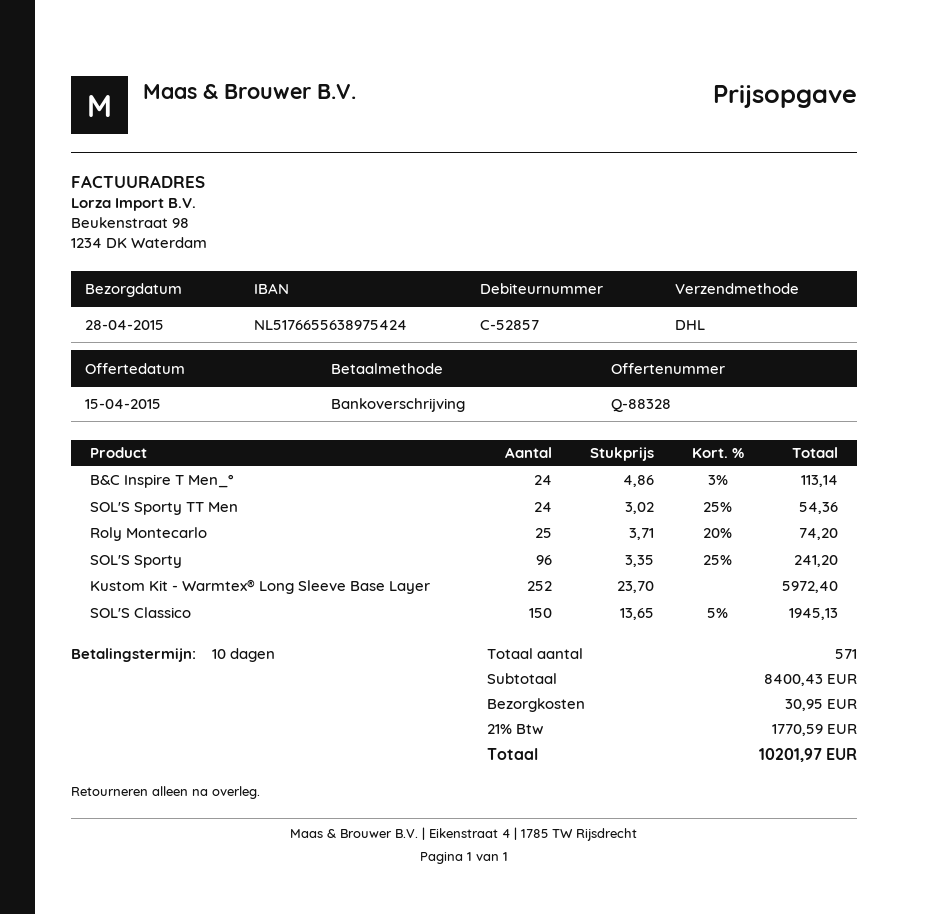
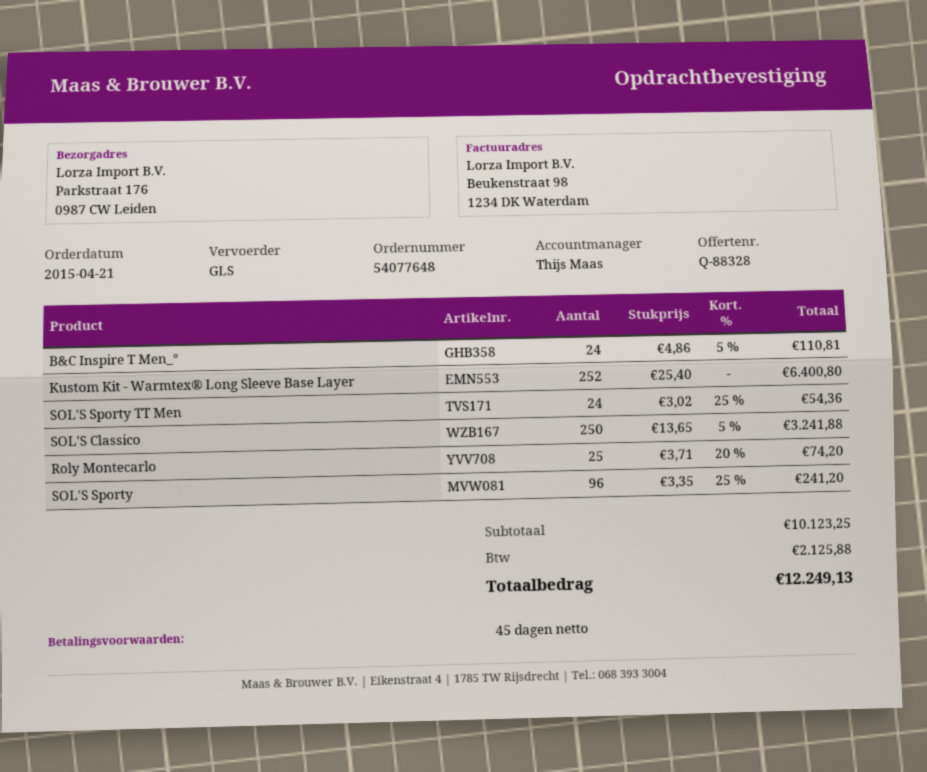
payment terms: 10 days -> 45 days
shipping method: DHL -> GLS
B&C Inspire T Men_°: 24 x 4.86 - 3% = 113.14 -> 24 x 4.86 - 5% = 110.81
Kustom Kit - Warmtex® Long Sleeve Base Layer: 252 x 23.70 = 5972.40 -> 252 x 25.40 = 6400.80
SOL'S Classico: 150 x 13.65 - 5% = 1945.13 -> 250 x 13.65 - 5% = 3241.88
subtotal: 8400.43 -> 10123.25
shipping: 30.95 -> none
tax: 1770.59 -> 2125.88
total: 10201.97 -> 12249.13

